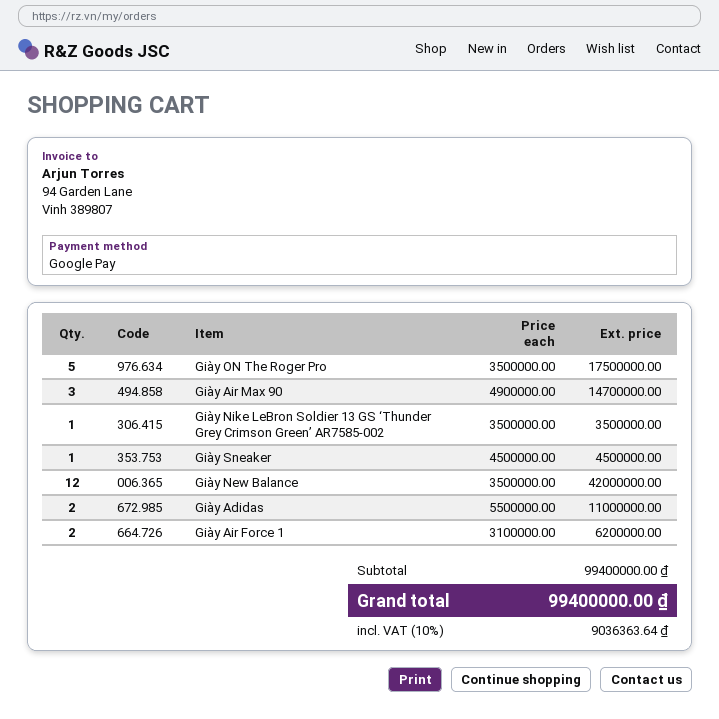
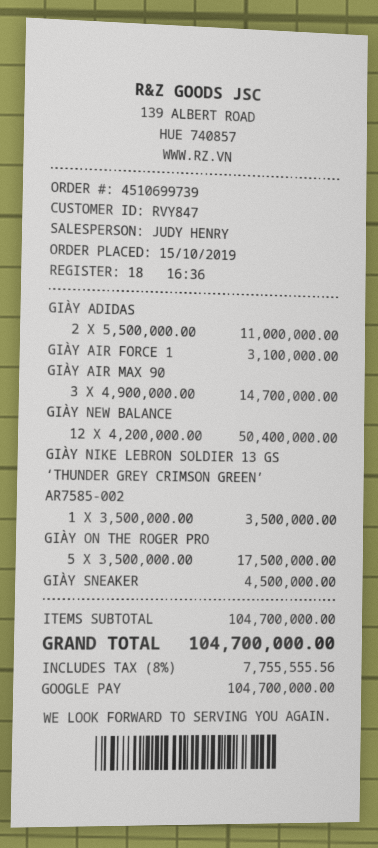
Giày New Balance: 12 x 3500000.00 = 42000000.00 -> 12 x 4200000.00 = 50400000.00
Giày Air Force 1: 2 x 3100000.00 = 6200000.00 -> 1 x 3100000.00 = 3100000.00
subtotal: 99400000.00 -> 104700000.00
tax: 10% = 9036363.64 -> 8% = 7755555.56
total: 99400000.00 -> 104700000.00

